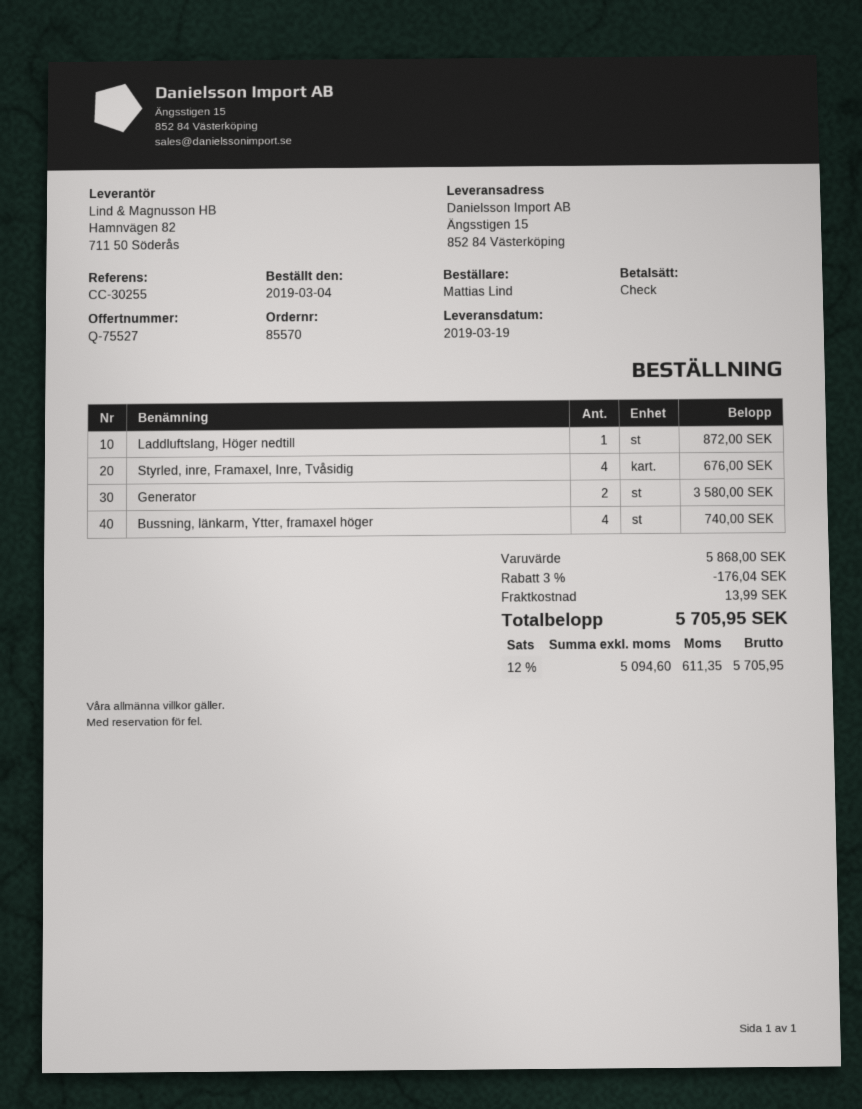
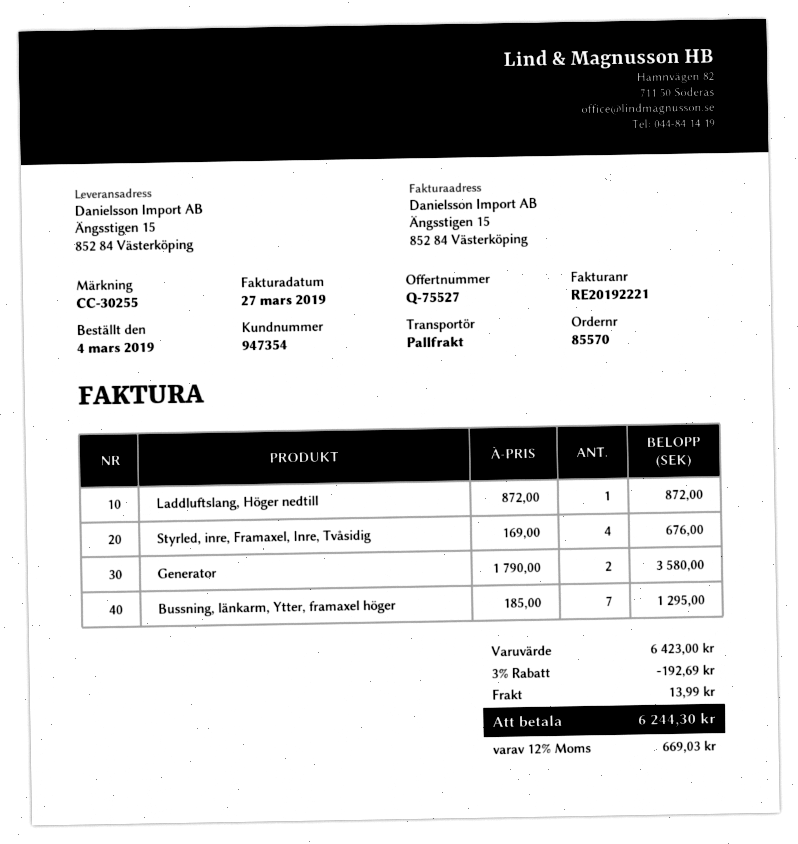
Bussning, länkarm, Ytter, framaxel höger: 4 for 740.00 -> 7 for 1295.00
subtotal: 5868.00 -> 6423.00
discount: 3% = 176.04 -> 3% = 192.69
tax: 12% = 611.35 -> 12% = 669.03
total: 5705.95 -> 6244.30

